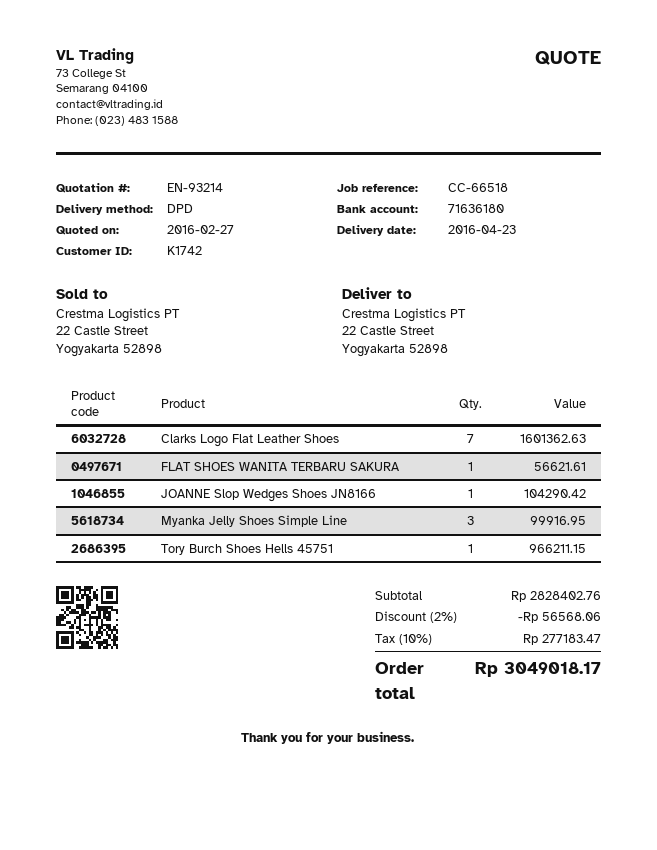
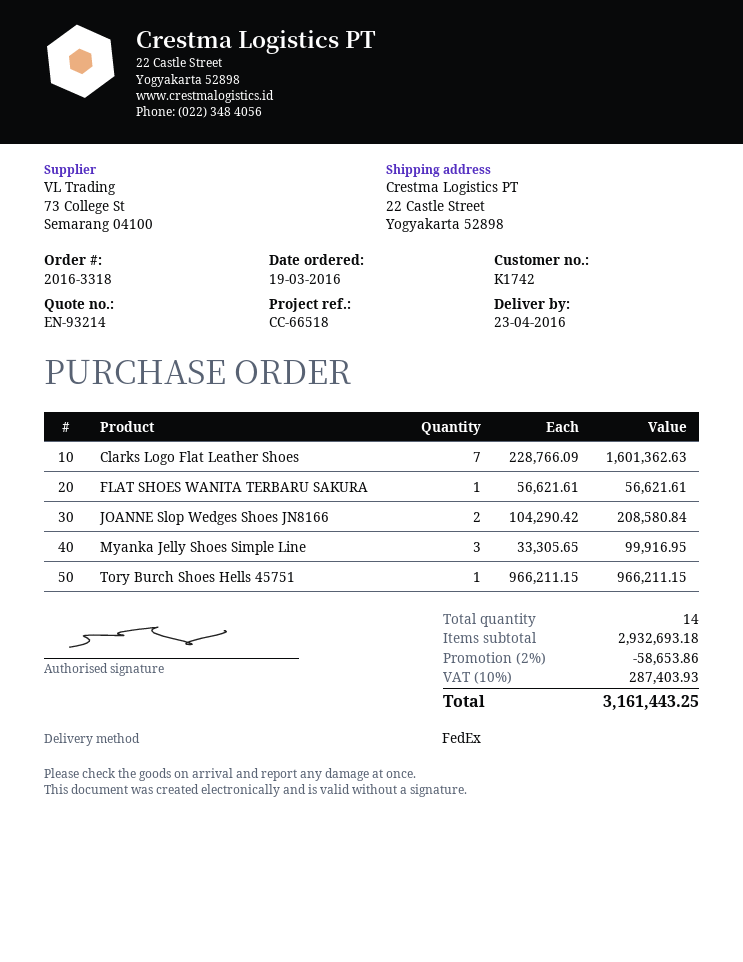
shipping method: DPD -> FedEx
JOANNE Slop Wedges Shoes JN8166: 1 for 104290.42 -> 2 for 208580.84
subtotal: 2828402.76 -> 2932693.18
discount: 2% = 56568.06 -> 2% = 58653.86
tax: 10% = 277183.47 -> 10% = 287403.93
total: 3049018.17 -> 3161443.25

